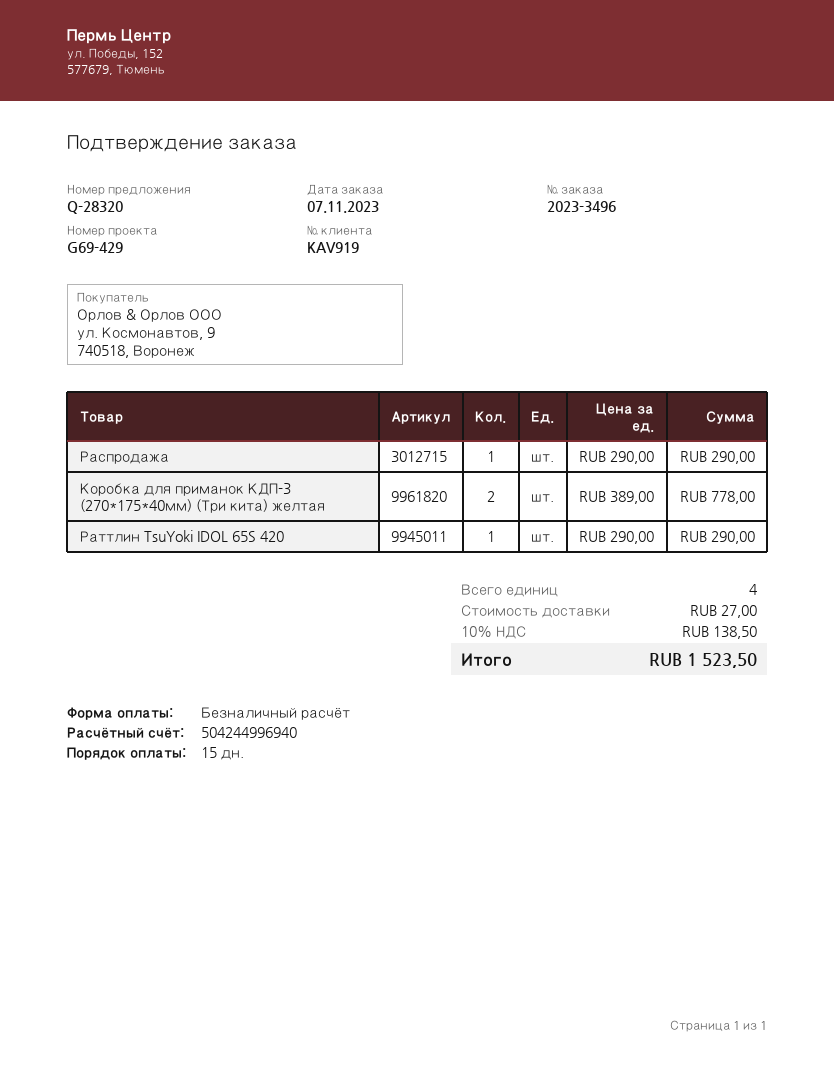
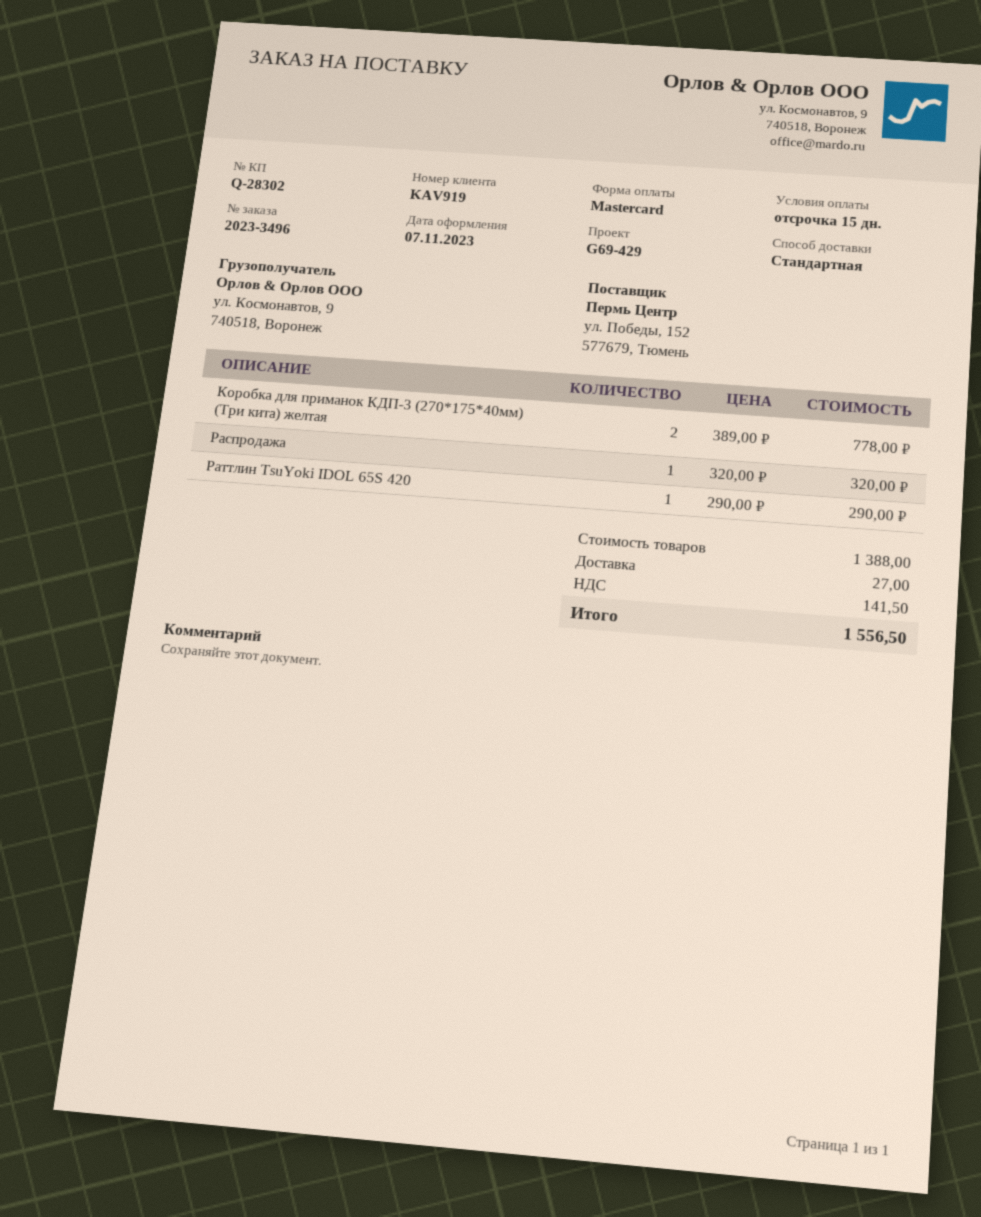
quote number: Q-28320 -> Q-28302
payment method: bank transfer -> Mastercard
Распродажа: 1 x 290.00 = 290.00 -> 1 x 320.00 = 320.00
tax: 138.50 -> 141.50
total: 1523.50 -> 1556.50

